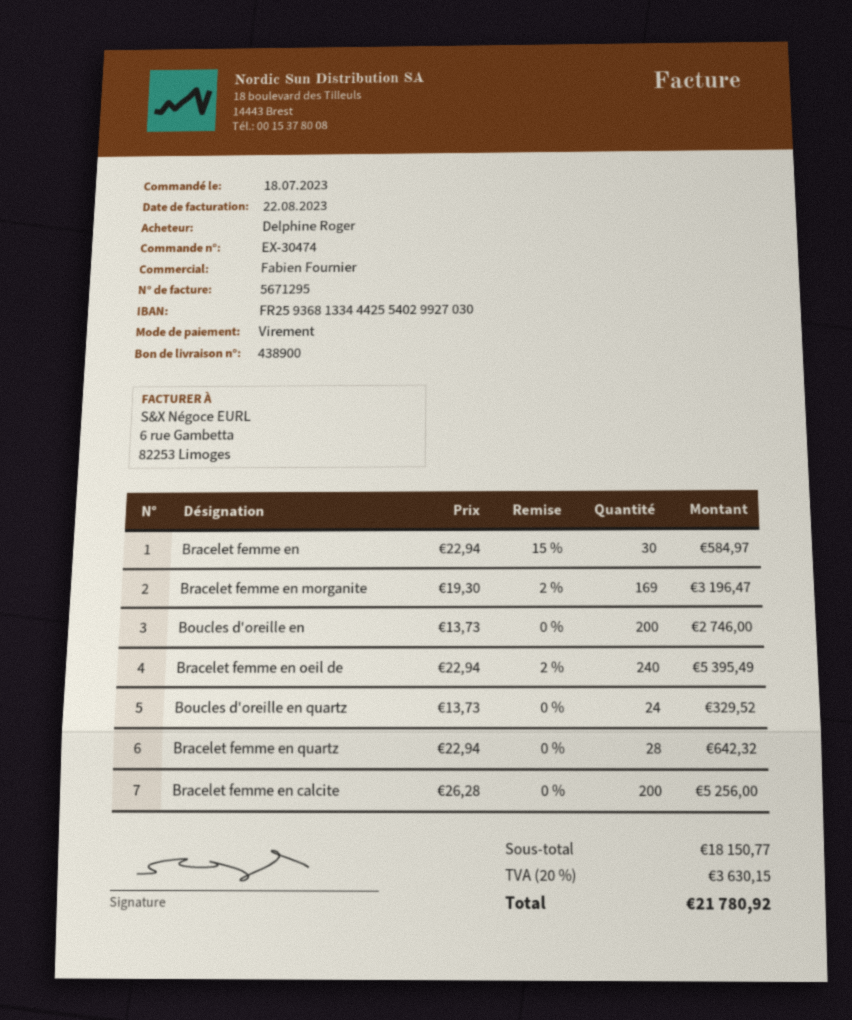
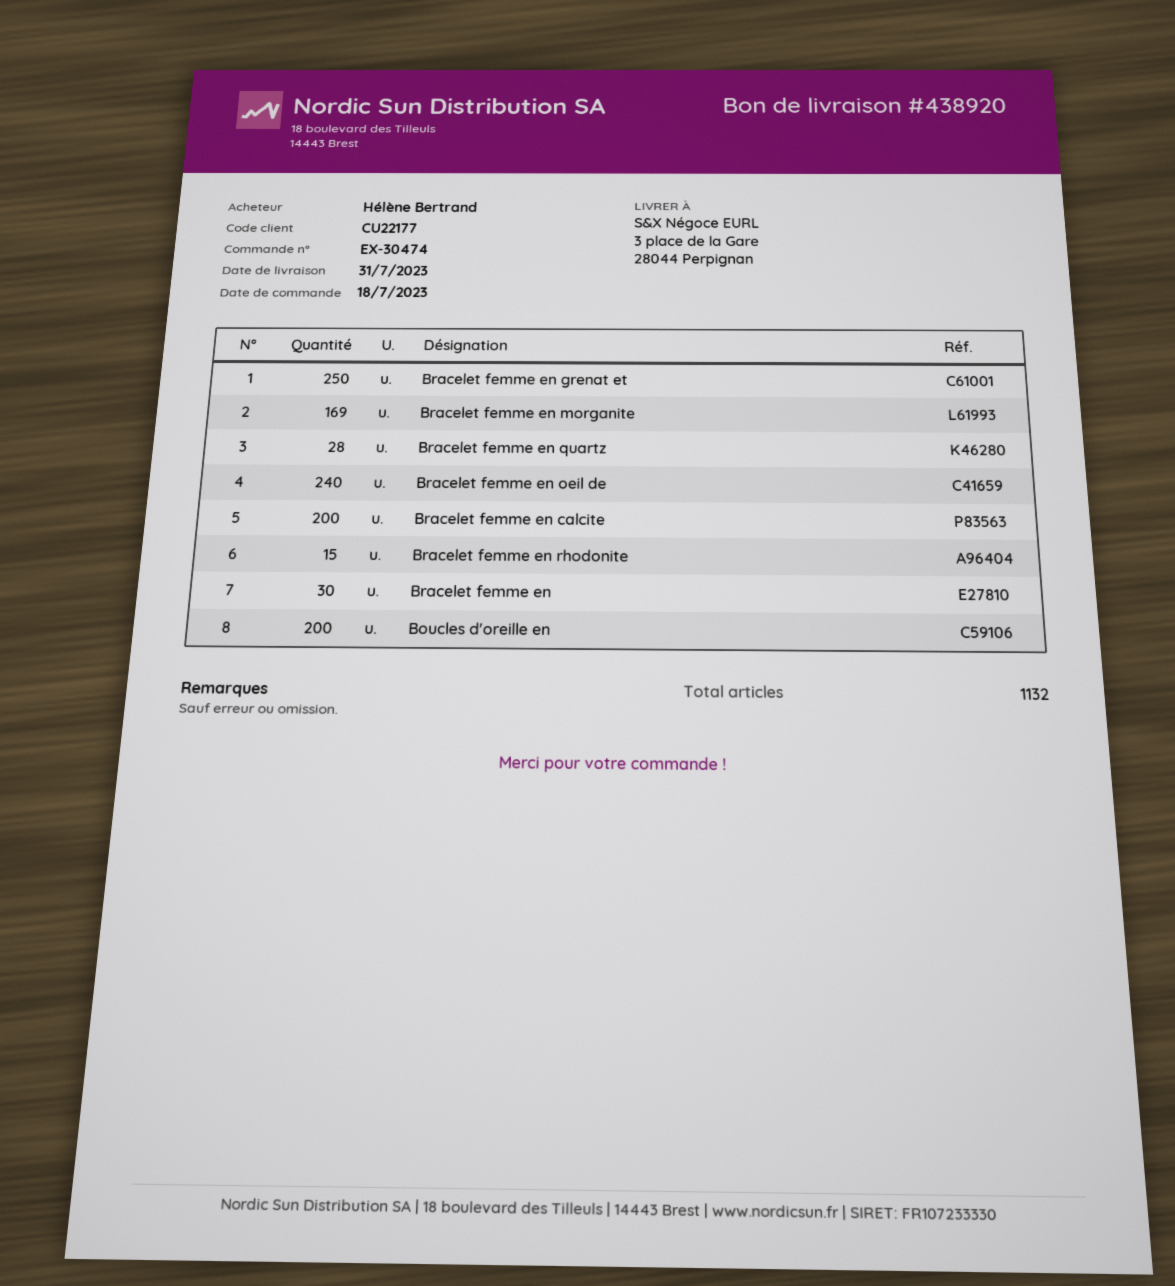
delivery note number: 438900 -> 438920
ordered by: Delphine Roger -> Hélène Bertrand
Boucles d'oreille en quartz: 24 -> none
Bracelet femme en grenat et: none -> 250
Bracelet femme en rhodonite: none -> 15

